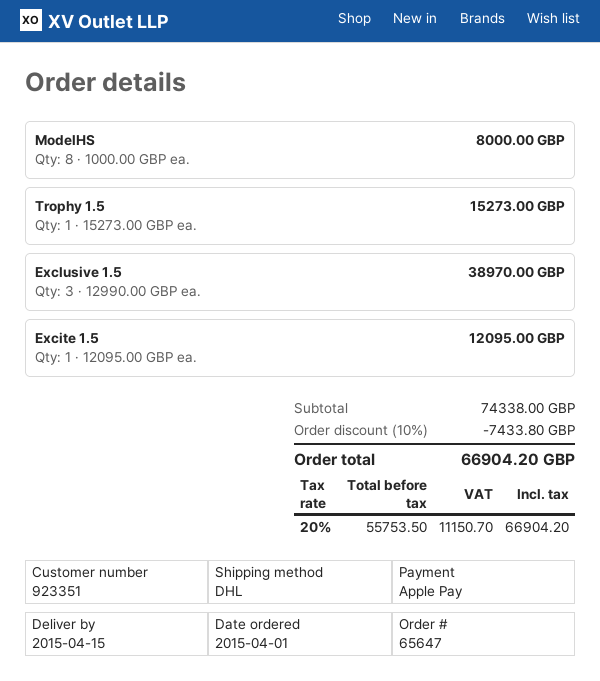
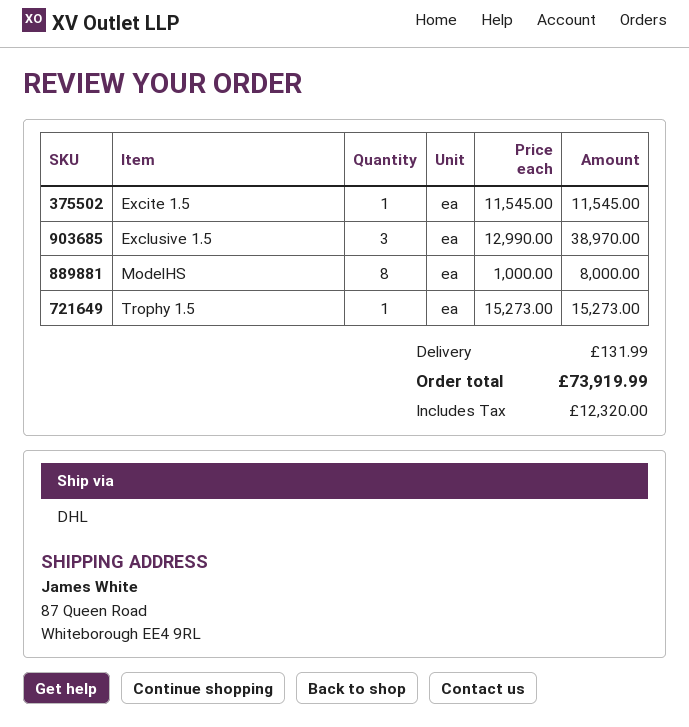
Excite 1.5: 1 x 12095.00 = 12095.00 -> 1 x 11545.00 = 11545.00
discount: 10% = 7433.80 -> none
shipping: none -> 131.99
tax: 11150.70 -> 12320.00
total: 66904.20 -> 73919.99

